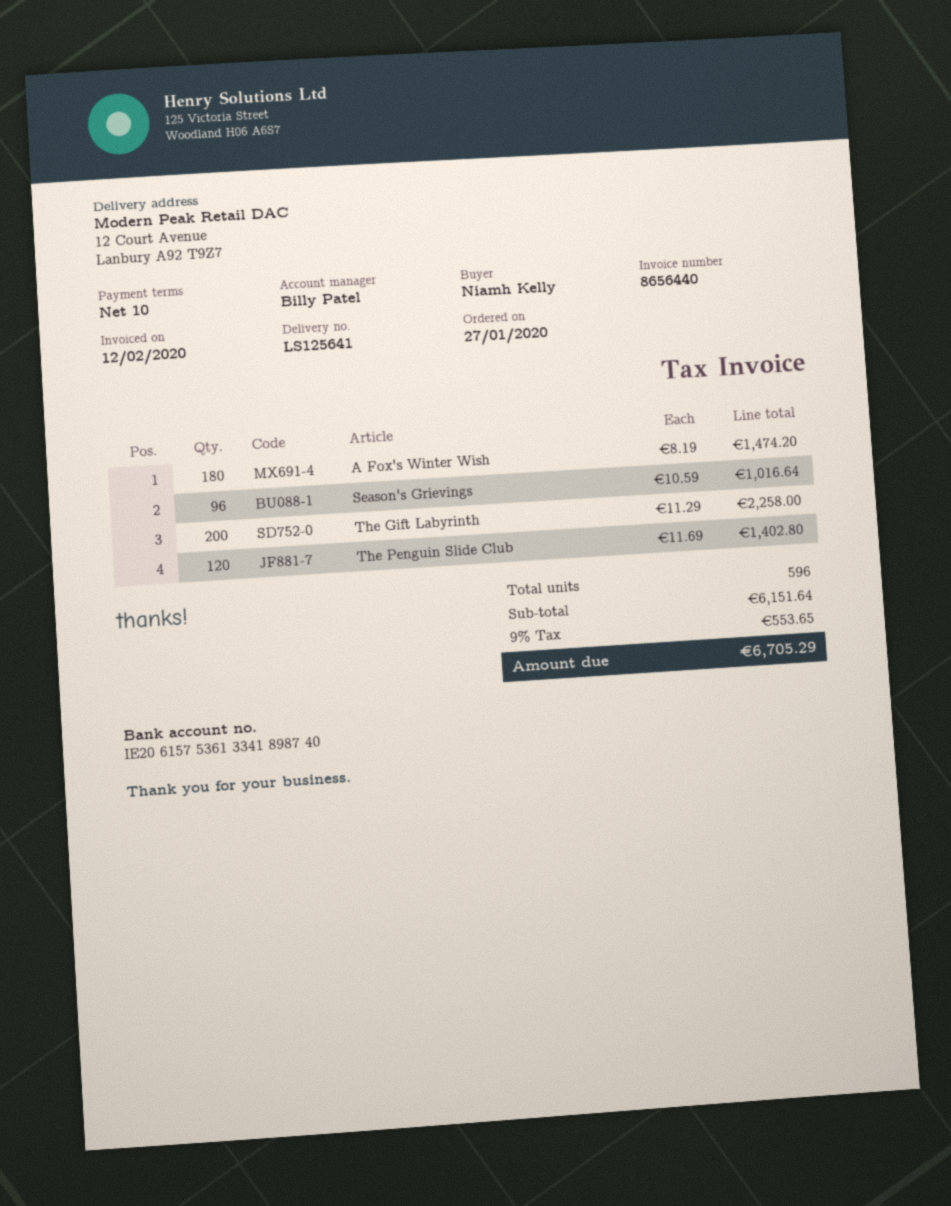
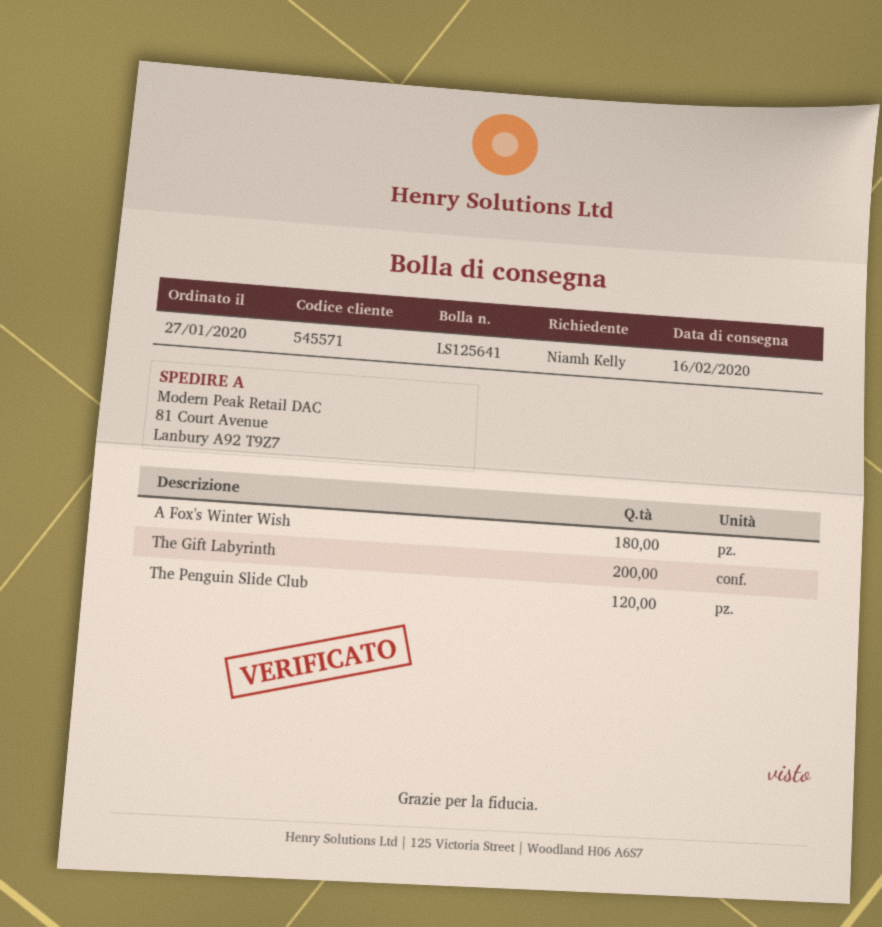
ship to: 12 Court Avenue, Lanbury A92 T9Z7 -> 81 Court Avenue, Lanbury A92 T9Z7
Season's Grievings: 96 -> none

